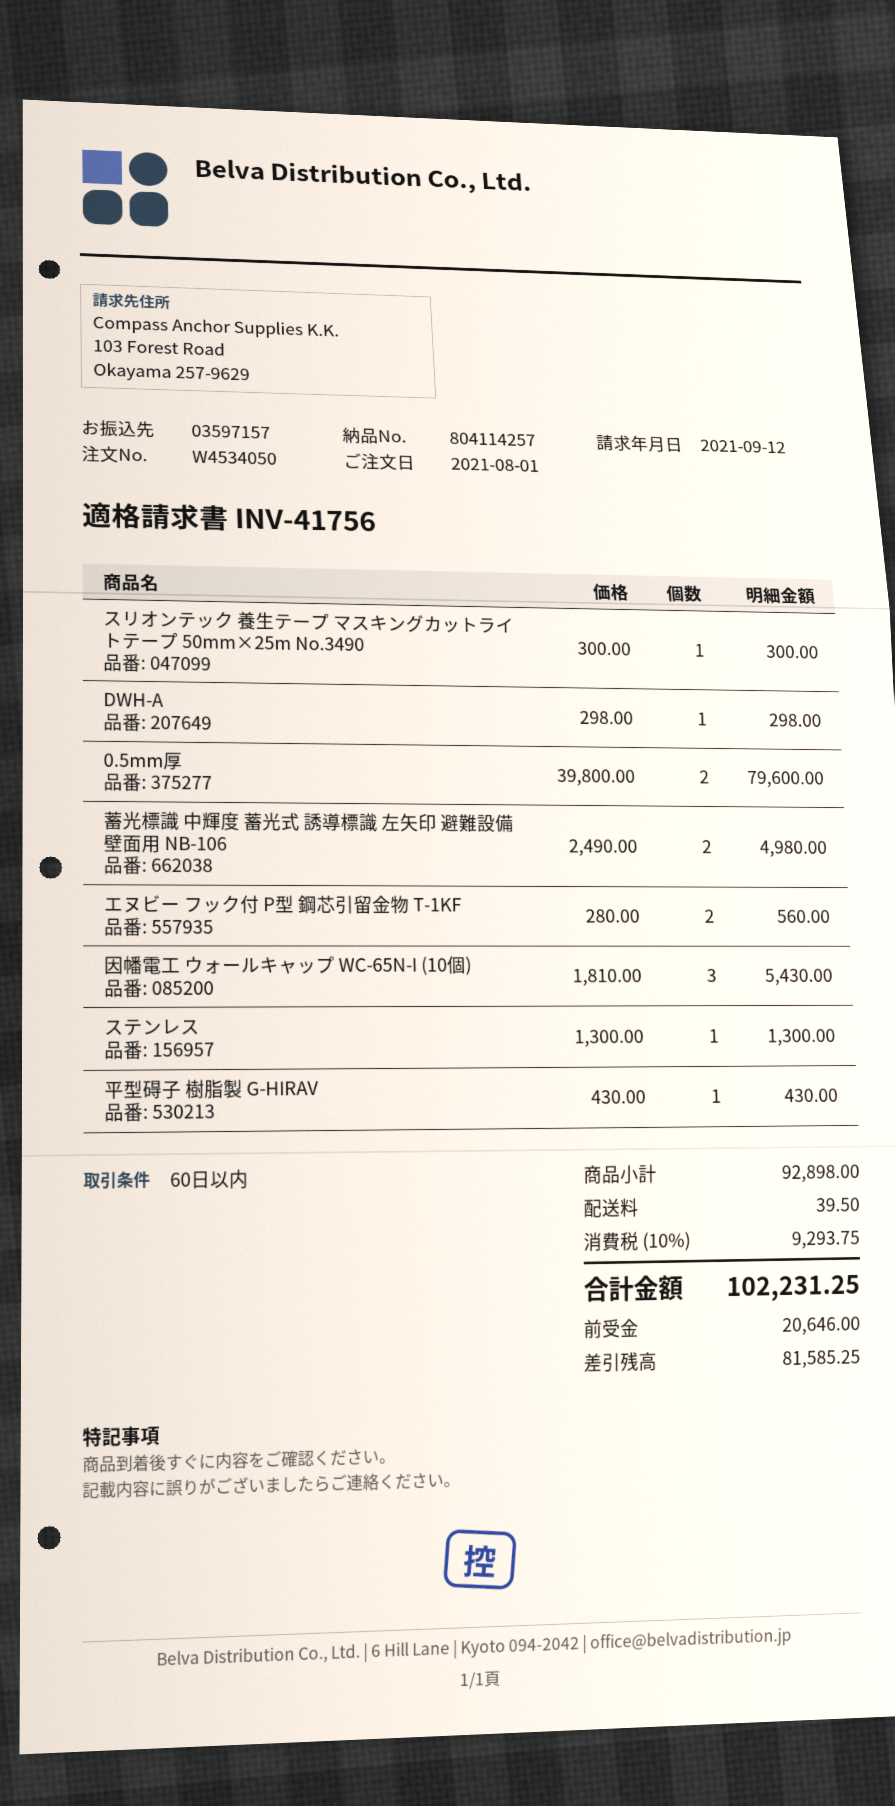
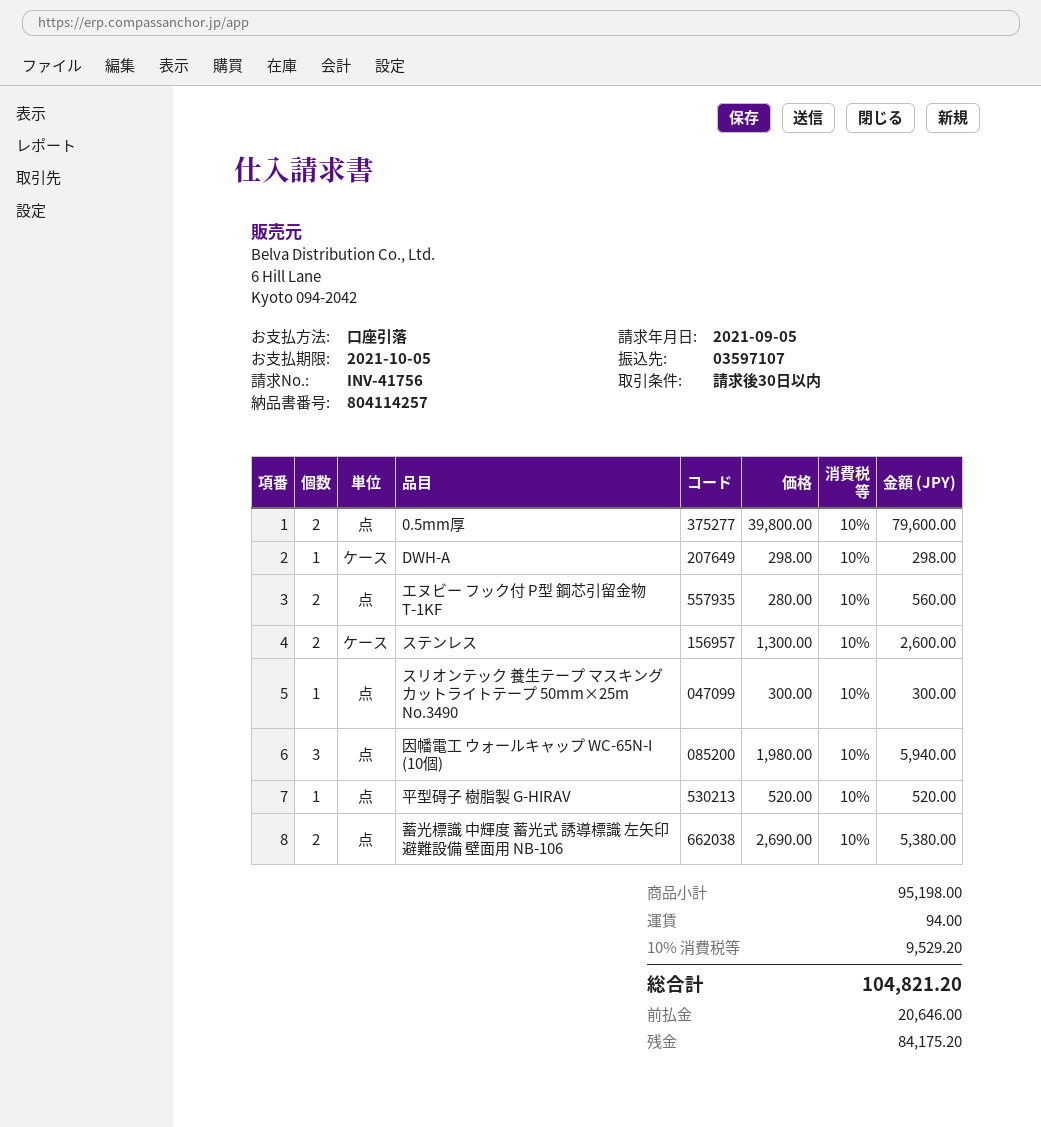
invoice date: 2021-09-12 -> 2021-09-05
payment terms: 60 days -> 30 days
bank account: 03597157 -> 03597107
蓄光標識 中輝度 蓄光式 誘導標識 左矢印 避難設備 壁面用 NB-106: 2 x 2490.00 = 4980.00 -> 2 x 2690.00 = 5380.00
因幡電工 ウォールキャップ WC-65N-I (10個): 3 x 1810.00 = 5430.00 -> 3 x 1980.00 = 5940.00
ステンレス: 1 x 1300.00 = 1300.00 -> 2 x 1300.00 = 2600.00
平型碍子 樹脂製 G-HIRAV: 1 x 430.00 = 430.00 -> 1 x 520.00 = 520.00
subtotal: 92898.00 -> 95198.00
shipping: 39.50 -> 94.00
tax: 10% = 9293.75 -> 10% = 9529.20
total: 102231.25 -> 104821.20
balance: 81585.25 -> 84175.20

